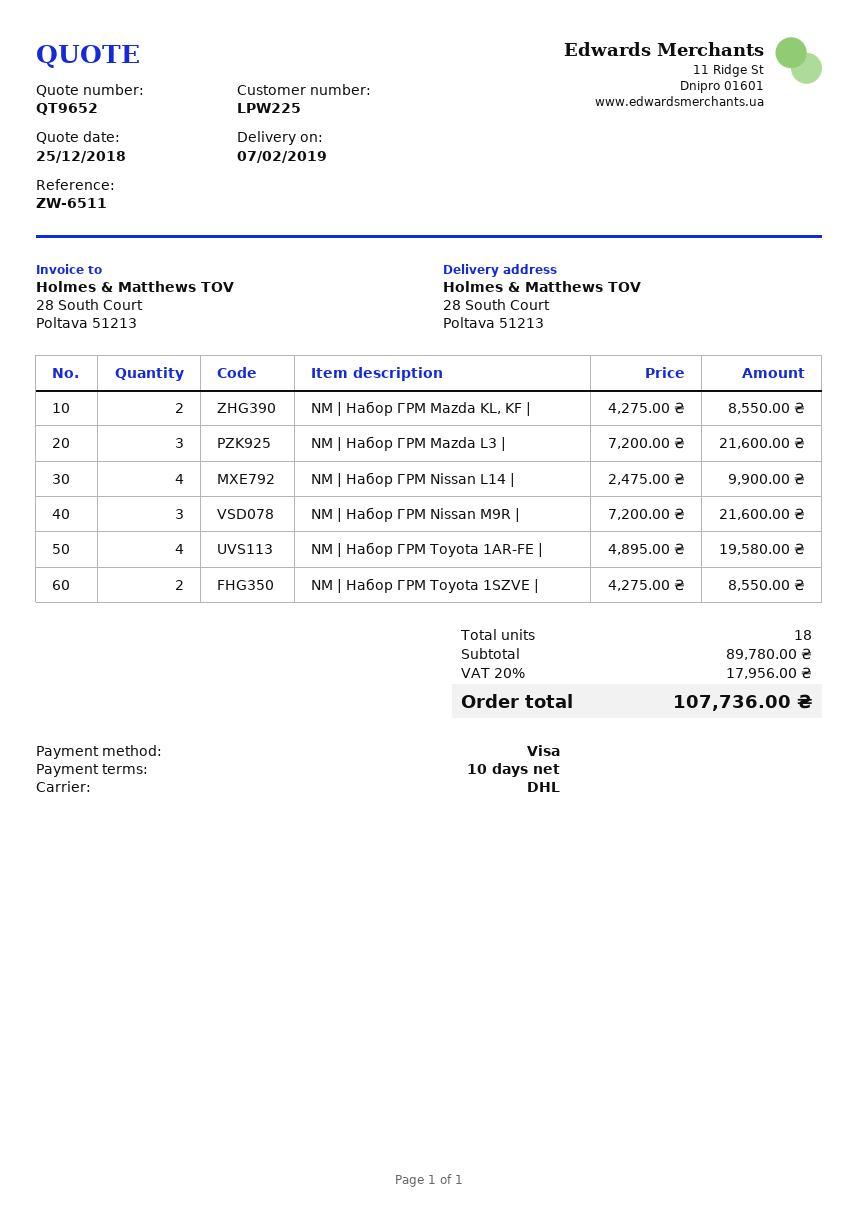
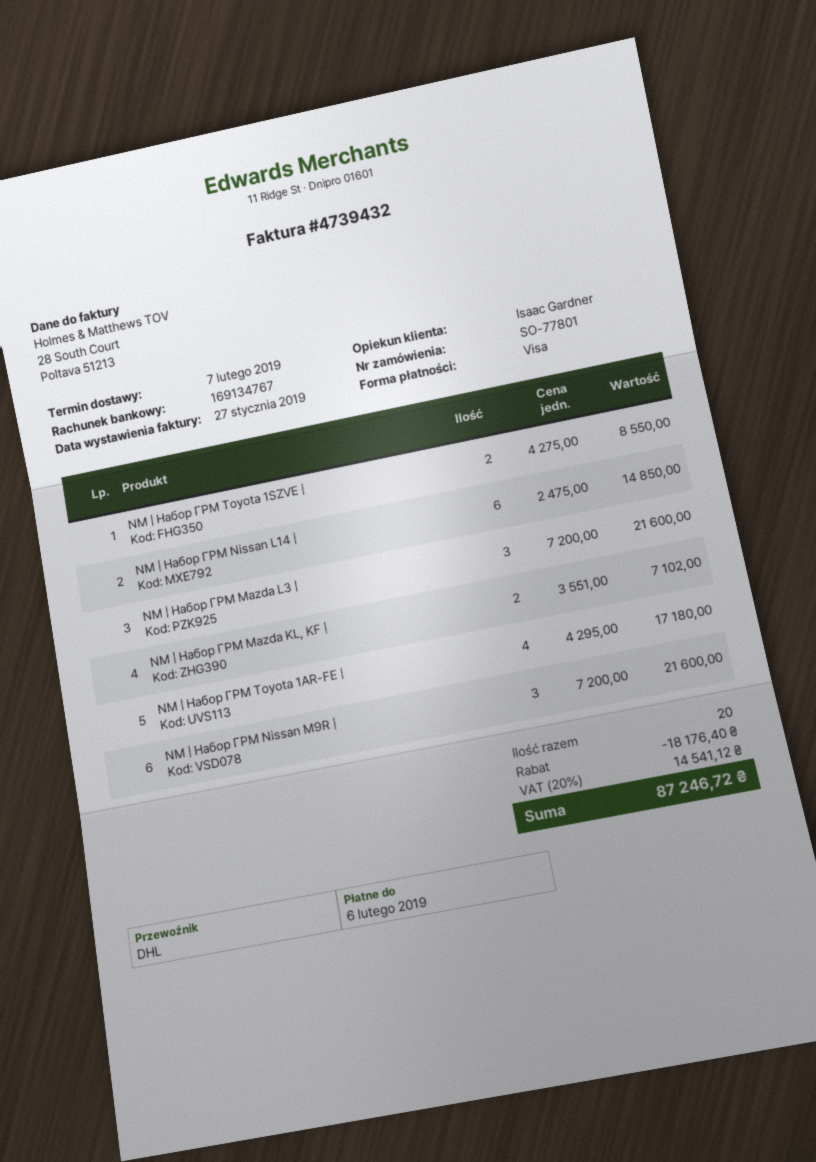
NM | Набор ГРМ Mazda KL, KF |: 2 x 4275.00 = 8550.00 -> 2 x 3551.00 = 7102.00
NM | Набор ГРМ Nissan L14 |: 4 x 2475.00 = 9900.00 -> 6 x 2475.00 = 14850.00
NM | Набор ГРМ Toyota 1AR-FE |: 4 x 4895.00 = 19580.00 -> 4 x 4295.00 = 17180.00
total quantity: 18 -> 20
discount: none -> 18176.40
tax: 20% = 17956.00 -> 20% = 14541.12
total: 107736.00 -> 87246.72

